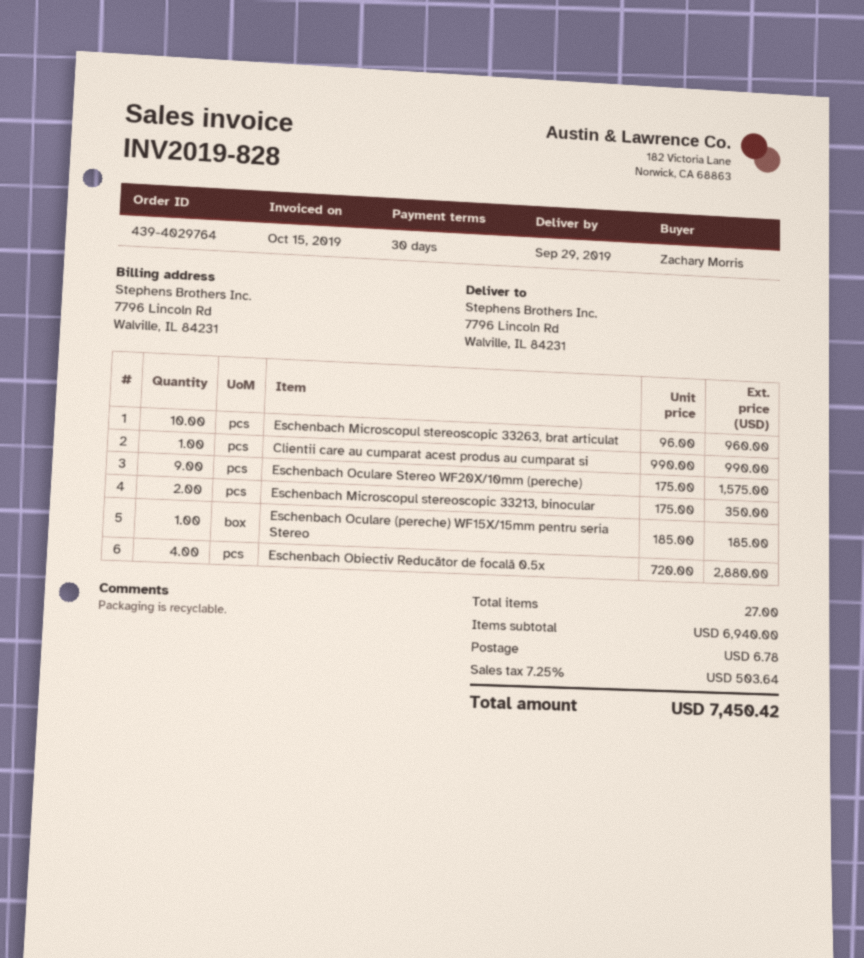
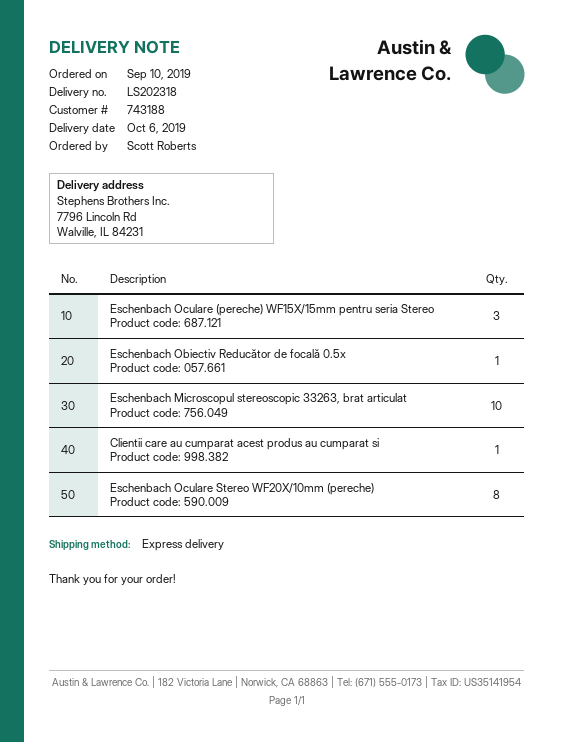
delivery date: 2019-09-29 -> 2019-10-06
ordered by: Zachary Morris -> Scott Roberts
Eschenbach Oculare Stereo WF20X/10mm (pereche): 9 -> 8
Eschenbach Microscopul stereoscopic 33213, binocular: 2 -> none
Eschenbach Oculare (pereche) WF15X/15mm pentru seria Stereo: 1 -> 3
Eschenbach Obiectiv Reducător de focală 0.5x: 4 -> 1

